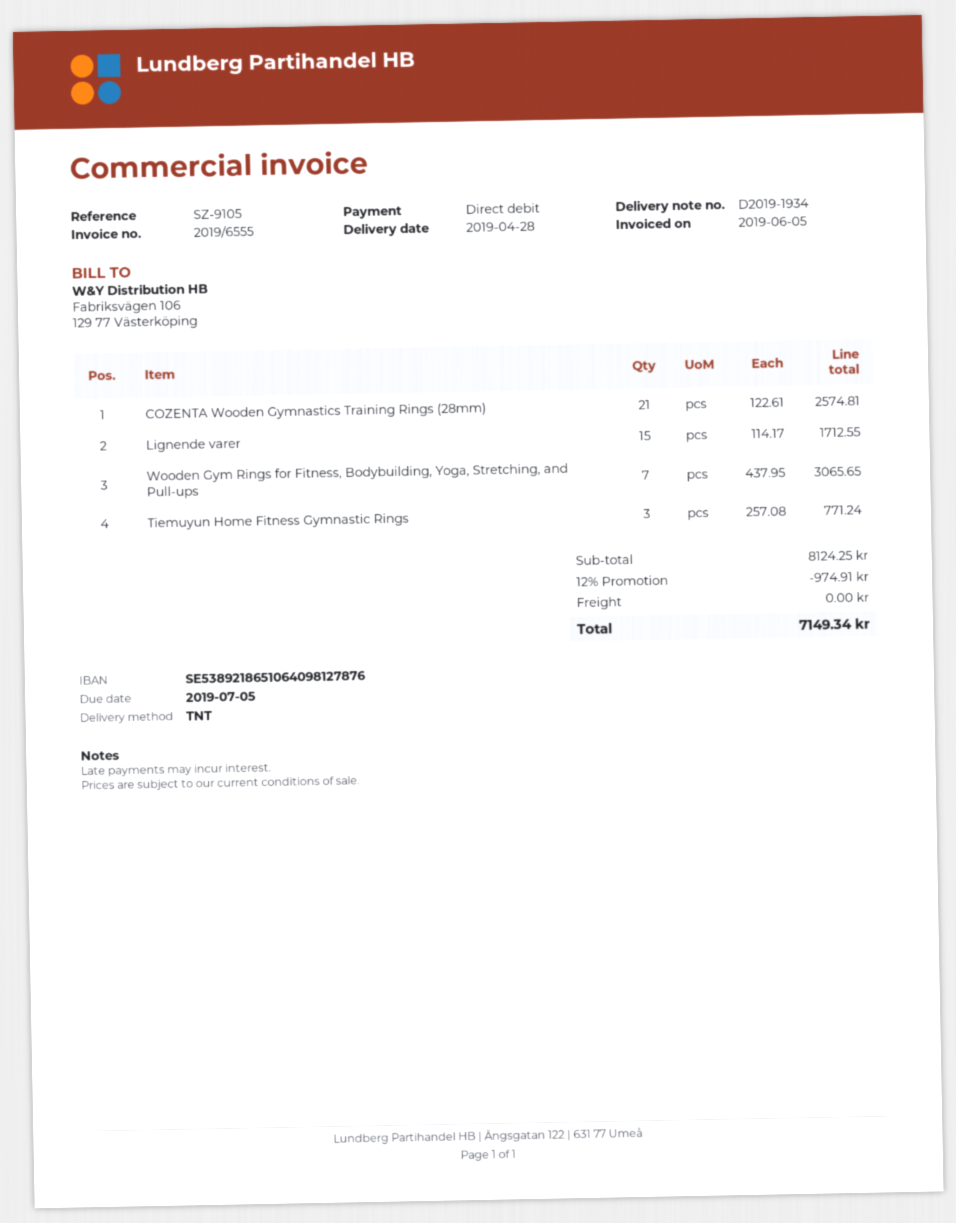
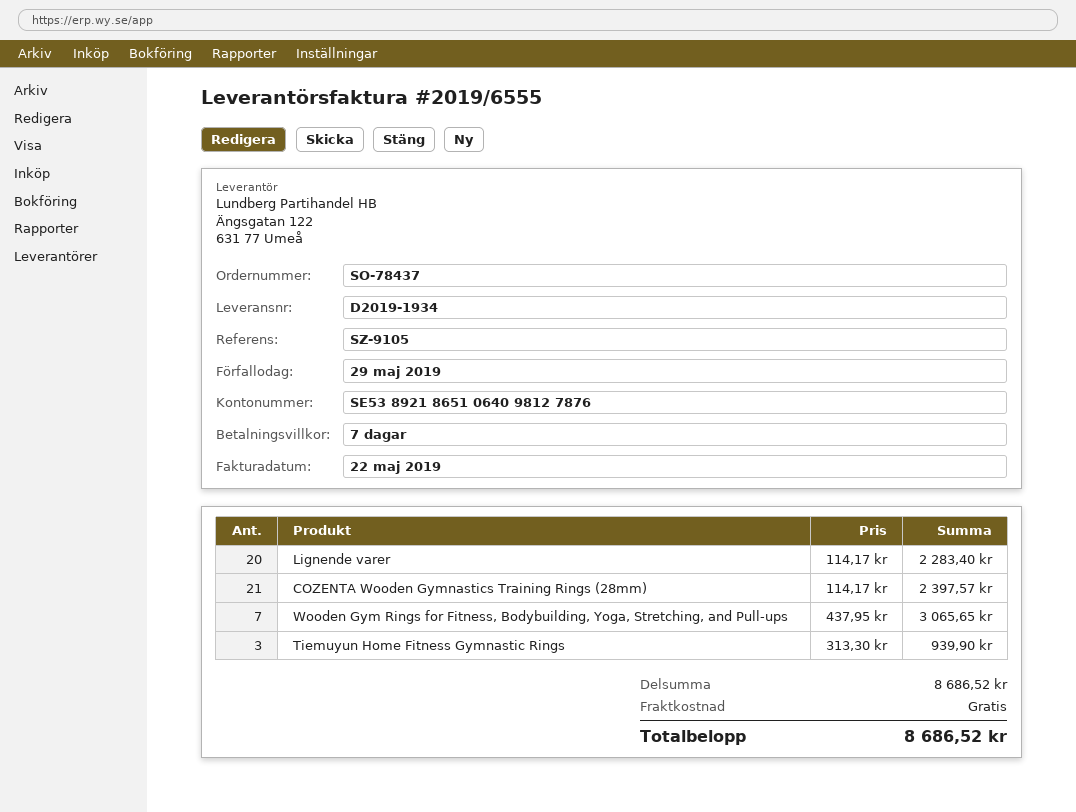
invoice date: 2019-06-05 -> 2019-05-22
due date: 2019-07-05 -> 2019-05-29
COZENTA Wooden Gymnastics Training Rings (28mm): 21 x 122.61 = 2574.81 -> 21 x 114.17 = 2397.57
Lignende varer: 15 x 114.17 = 1712.55 -> 20 x 114.17 = 2283.40
Tiemuyun Home Fitness Gymnastic Rings: 3 x 257.08 = 771.24 -> 3 x 313.30 = 939.90
subtotal: 8124.25 -> 8686.52
discount: 12% = 974.91 -> none
total: 7149.34 -> 8686.52

